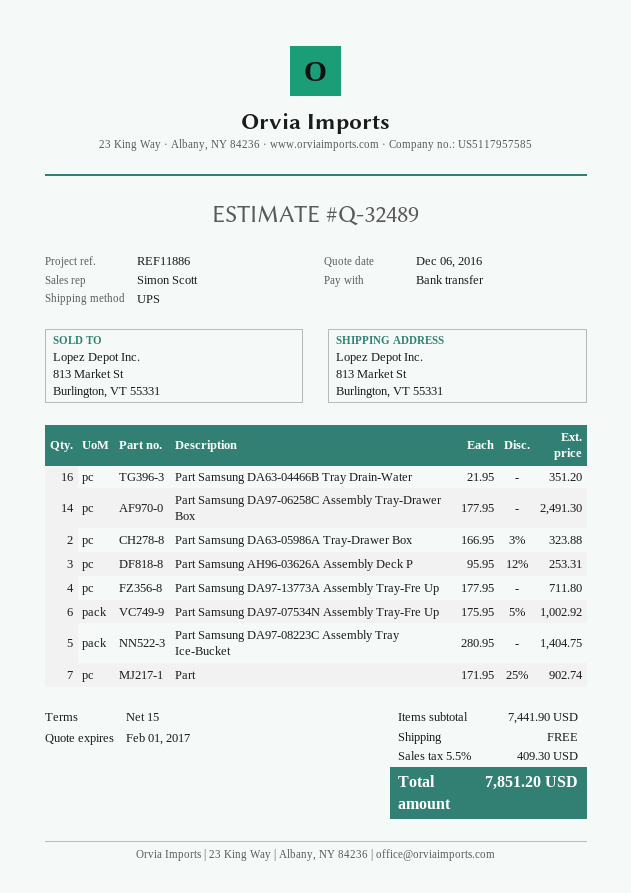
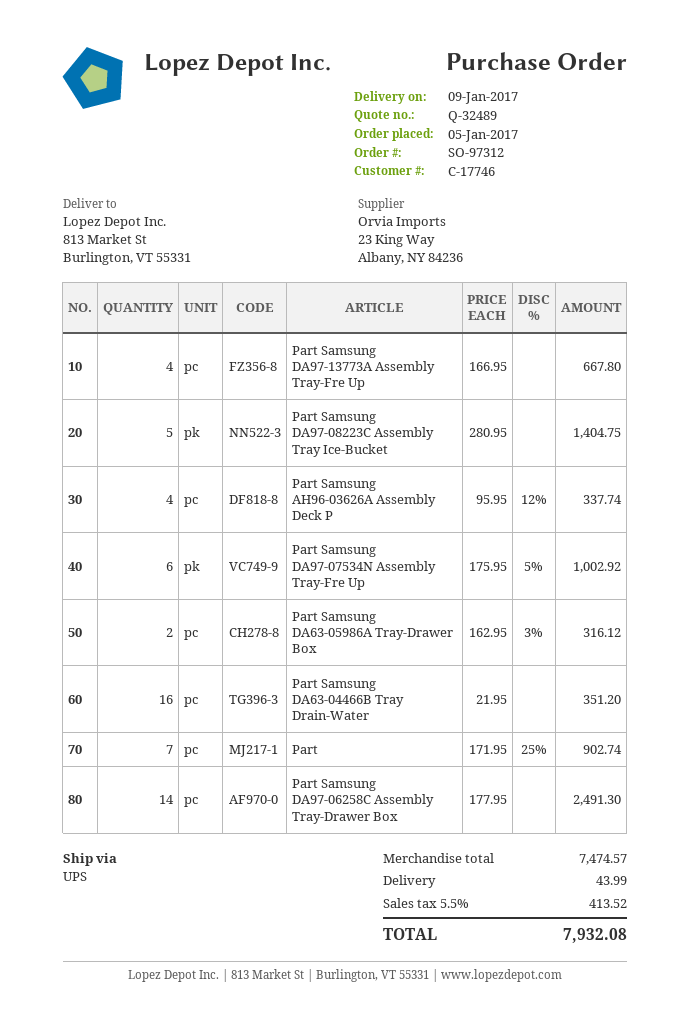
Part Samsung DA63-05986A Tray-Drawer Box: 2 x 166.95 - 3% = 323.88 -> 2 x 162.95 - 3% = 316.12
Part Samsung AH96-03626A Assembly Deck P: 3 x 95.95 - 12% = 253.31 -> 4 x 95.95 - 12% = 337.74
Part Samsung DA97-13773A Assembly Tray-Fre Up: 4 x 177.95 = 711.80 -> 4 x 166.95 = 667.80
subtotal: 7441.90 -> 7474.57
shipping: 0.00 -> 43.99
tax: 5.5% = 409.30 -> 5.5% = 413.52
total: 7851.20 -> 7932.08

